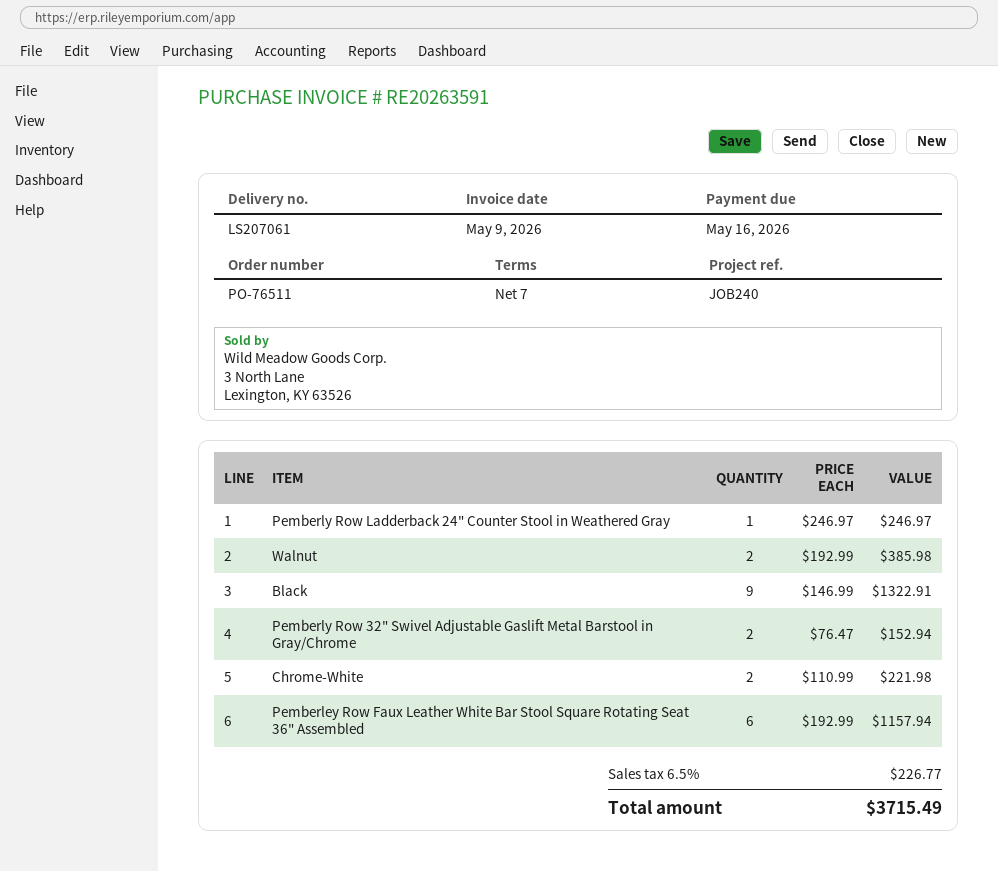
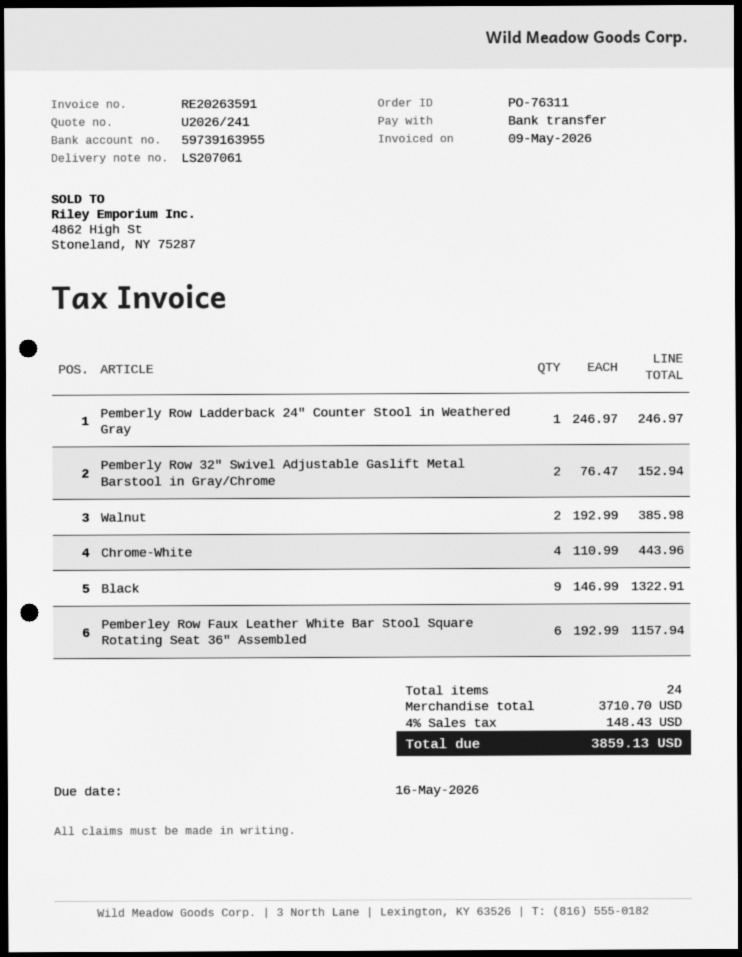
order number: PO-76511 -> PO-76311
Chrome-White: 2 x 110.99 = 221.98 -> 4 x 110.99 = 443.96
tax: 6.5% = 226.77 -> 4% = 148.43
total: 3715.49 -> 3859.13

